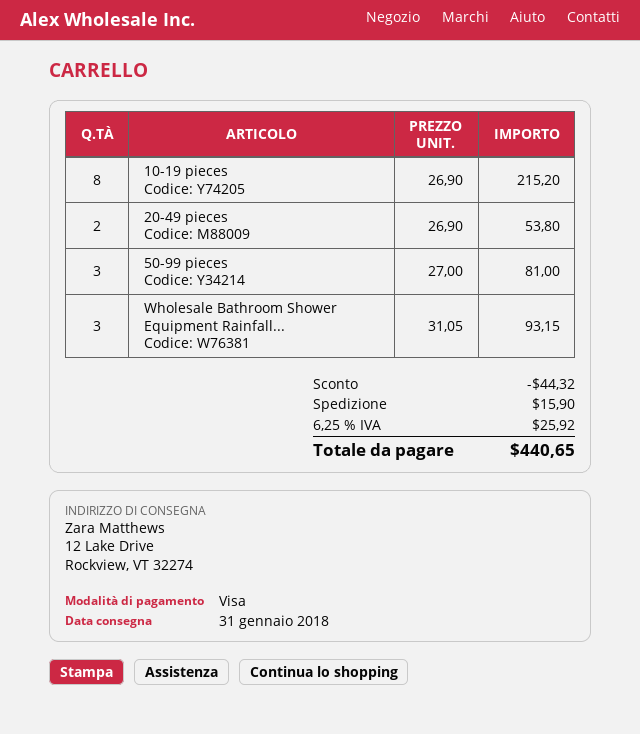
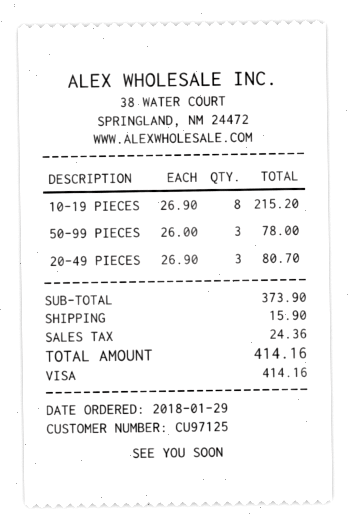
20-49 pieces: 2 x 26.90 = 53.80 -> 3 x 26.90 = 80.70
50-99 pieces: 3 x 27.00 = 81.00 -> 3 x 26.00 = 78.00
Wholesale Bathroom Shower Equipment Rainfall...: 3 x 31.05 = 93.15 -> none
discount: 44.32 -> none
tax: 25.92 -> 24.36
total: 440.65 -> 414.16

